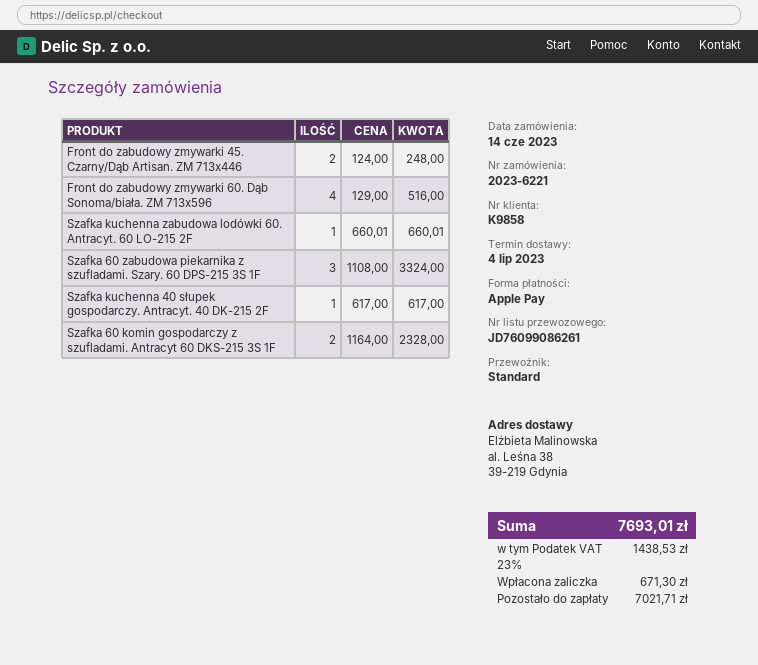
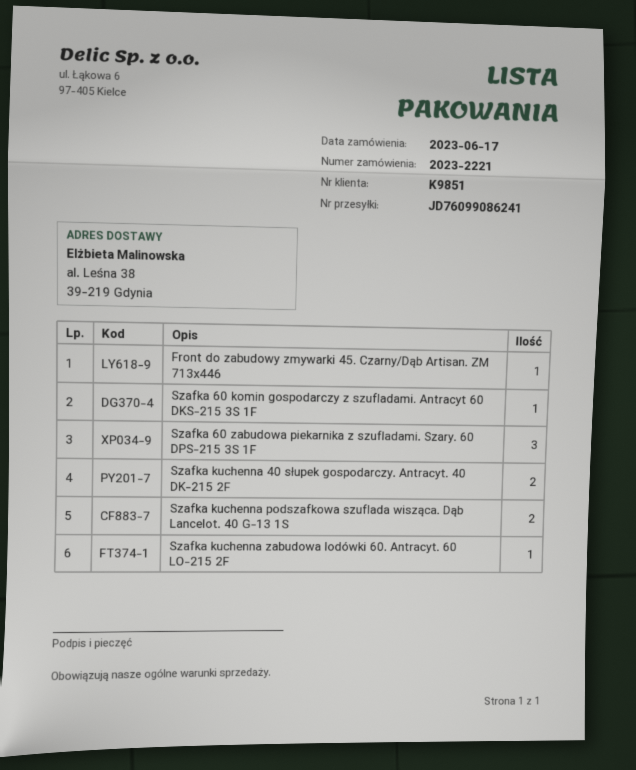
order number: 2023-6221 -> 2023-2221
order date: 2023-06-14 -> 2023-06-17
customer number: K9858 -> K9851
tracking number: JD76099086261 -> JD76099086241
Front do zabudowy zmywarki 45. Czarny/Dąb Artisan. ZM 713x446: 2 -> 1
Front do zabudowy zmywarki 60. Dąb Sonoma/biała. ZM 713x596: 4 -> none
Szafka kuchenna 40 słupek gospodarczy. Antracyt. 40 DK-215 2F: 1 -> 2
Szafka 60 komin gospodarczy z szufladami. Antracyt 60 DKS-215 3S 1F: 2 -> 1
Szafka kuchenna podszafkowa szuflada wisząca. Dąb Lancelot. 40 G-13 1S: none -> 2

